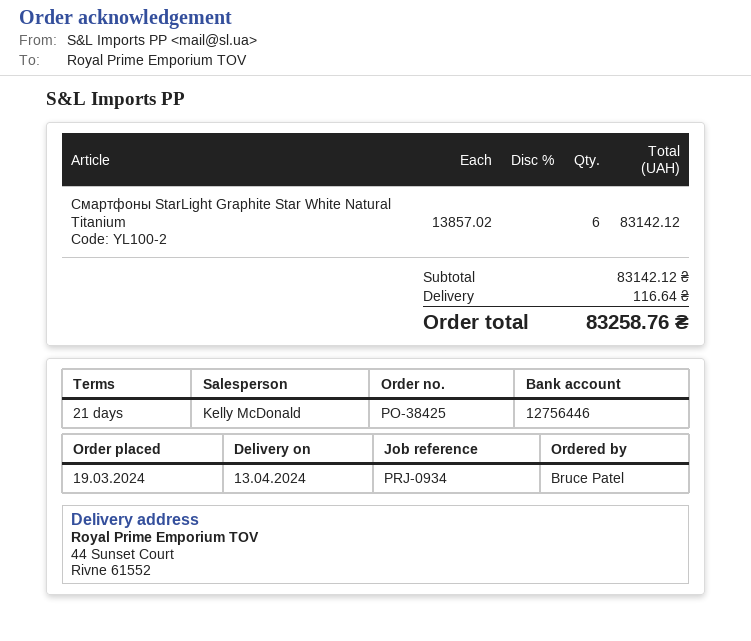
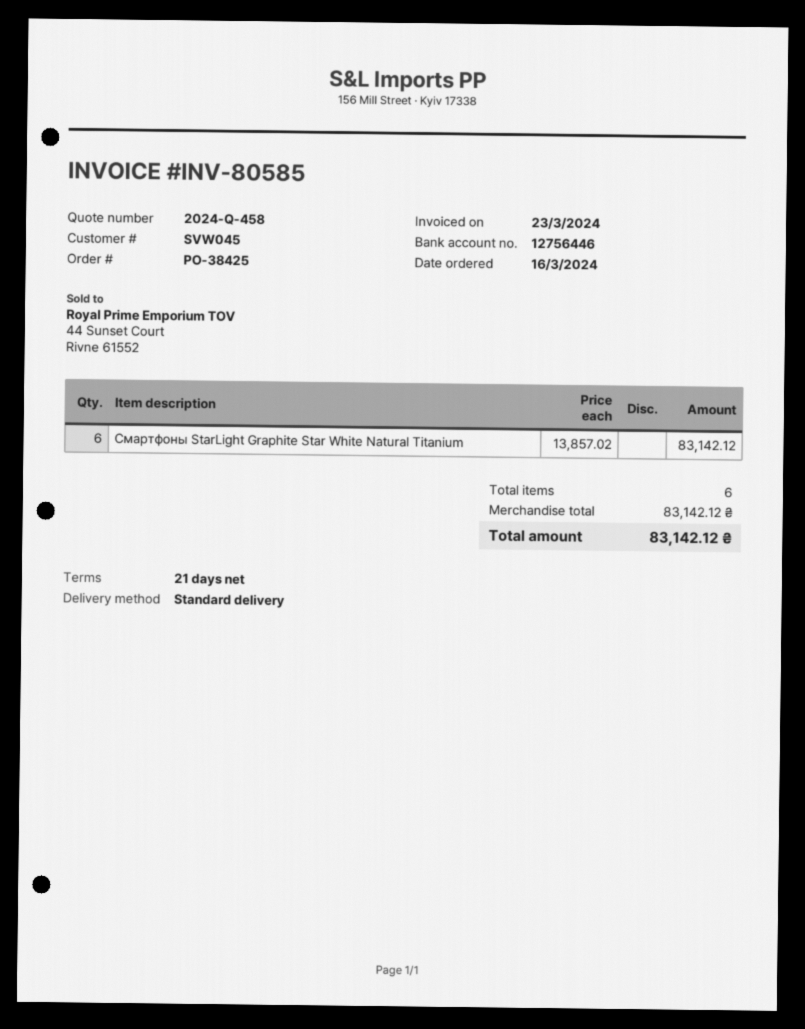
order date: 2024-03-19 -> 2024-03-16
shipping: 116.64 -> none
total: 83258.76 -> 83142.12

